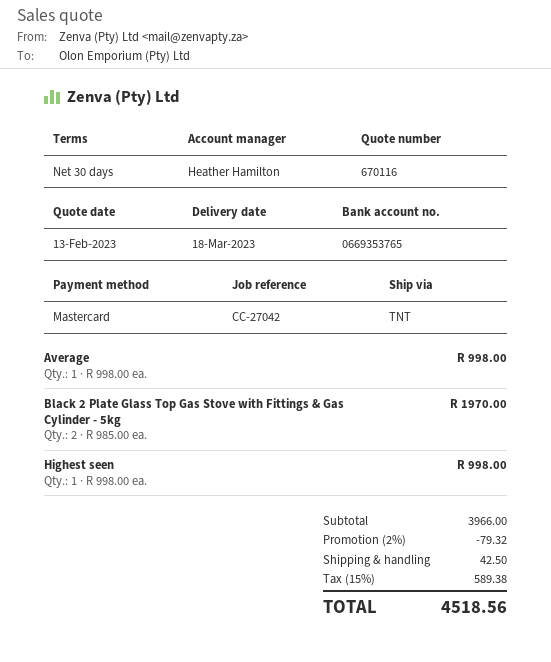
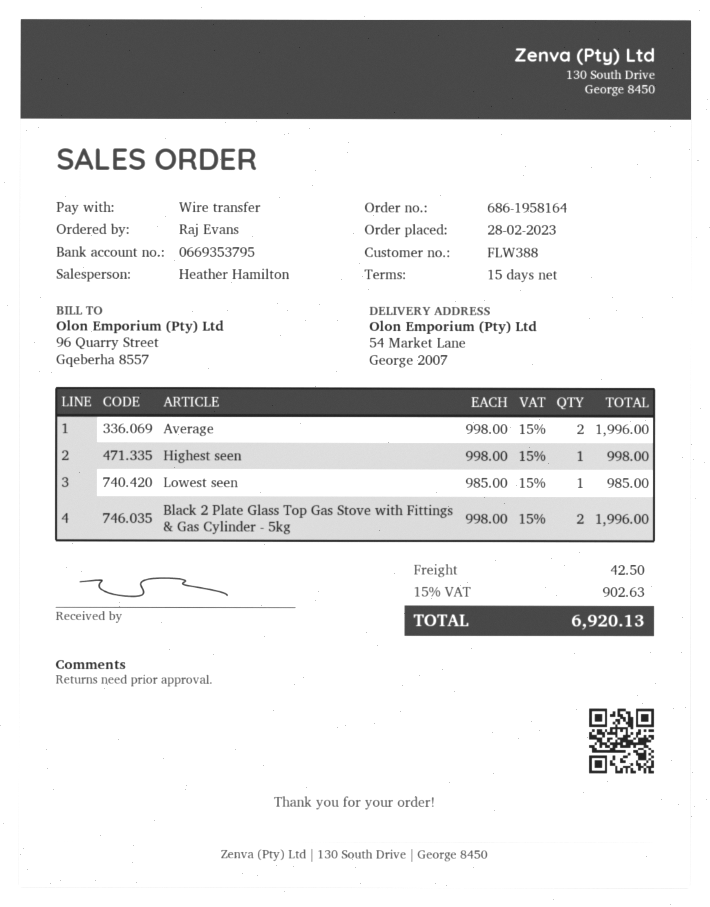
payment terms: 30 days -> 15 days
payment method: Mastercard -> bank transfer
bank account: 0669353765 -> 0669353795
Average: 1 x 998.00 = 998.00 -> 2 x 998.00 = 1996.00
Black 2 Plate Glass Top Gas Stove with Fittings & Gas Cylinder - 5kg: 2 x 985.00 = 1970.00 -> 2 x 998.00 = 1996.00
Lowest seen: none -> 1 x 985.00 = 985.00
discount: 2% = 79.32 -> none
tax: 15% = 589.38 -> 15% = 902.63
total: 4518.56 -> 6920.13

